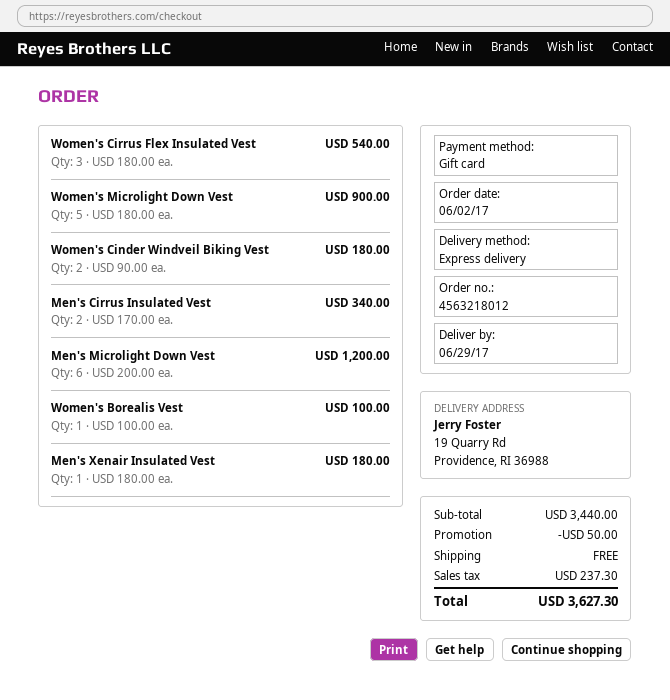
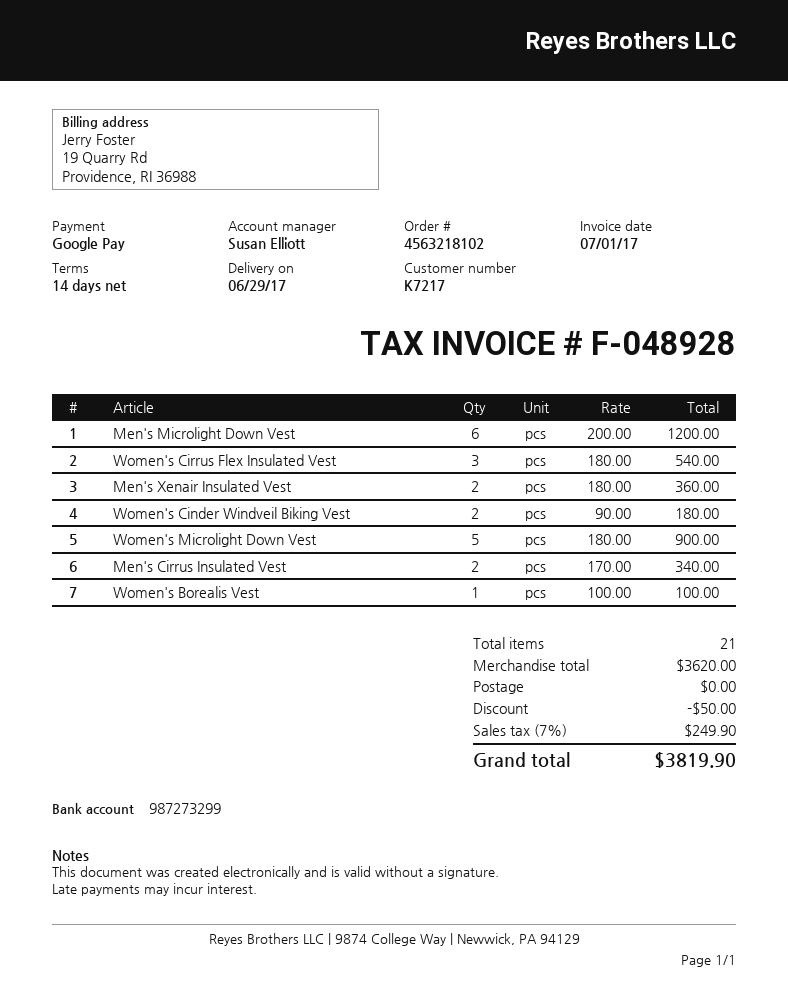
order number: 4563218012 -> 4563218102
payment method: gift card -> Google Pay
Men's Xenair Insulated Vest: 1 x 180.00 = 180.00 -> 2 x 180.00 = 360.00
subtotal: 3440.00 -> 3620.00
tax: 237.30 -> 249.90
total: 3627.30 -> 3819.90

